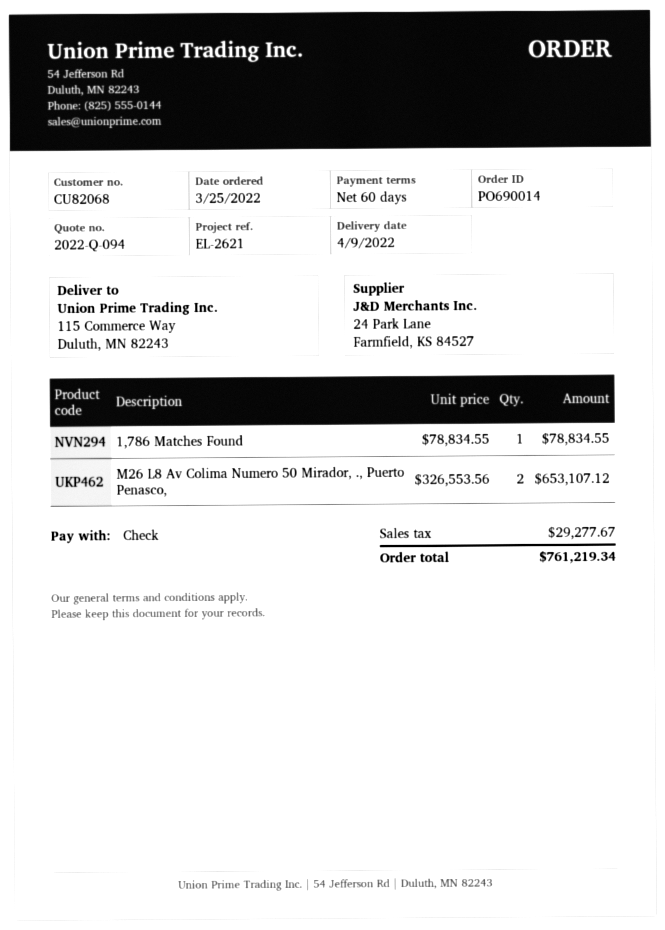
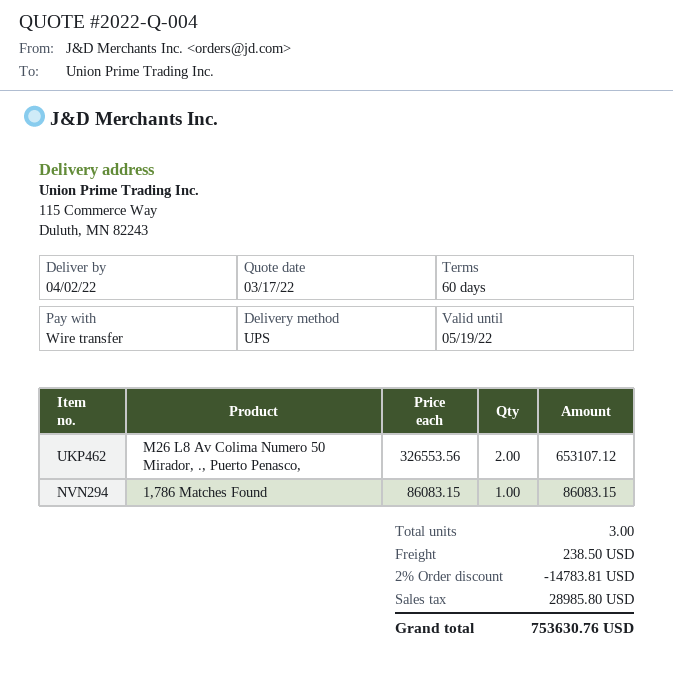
quote number: 2022-Q-094 -> 2022-Q-004
delivery date: 2022-04-09 -> 2022-04-02
payment method: cheque -> bank transfer
1,786 Matches Found: 1 x 78834.55 = 78834.55 -> 1 x 86083.15 = 86083.15
discount: none -> 2% = 14783.81
shipping: none -> 238.50
tax: 29277.67 -> 28985.80
total: 761219.34 -> 753630.76

